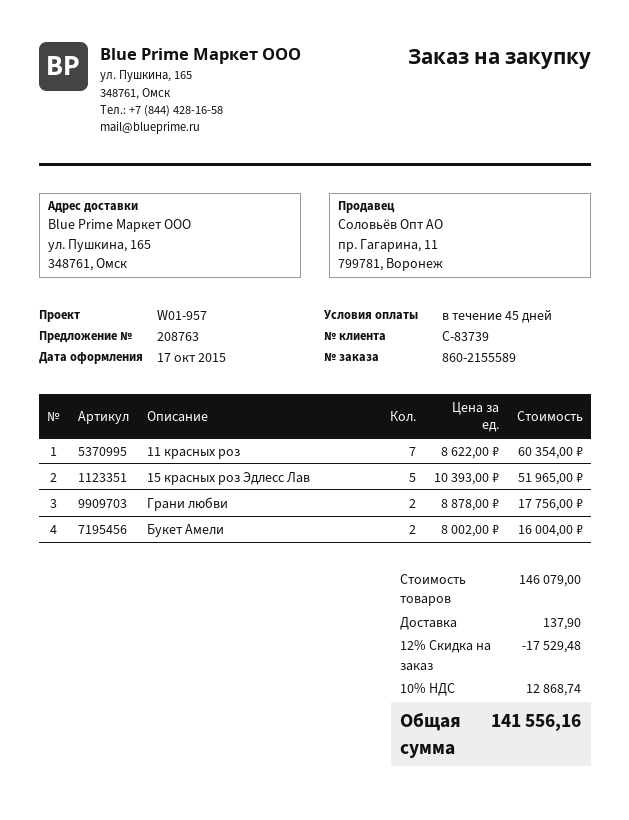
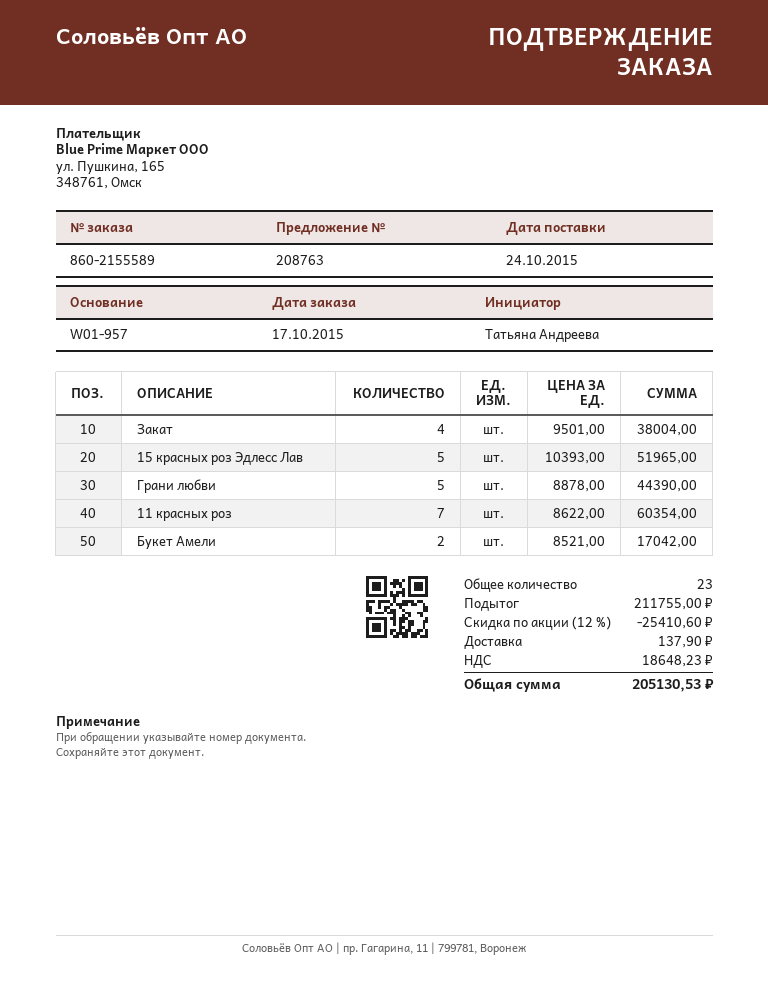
Грани любви: 2 x 8878.00 = 17756.00 -> 5 x 8878.00 = 44390.00
Букет Амели: 2 x 8002.00 = 16004.00 -> 2 x 8521.00 = 17042.00
Закат: none -> 4 x 9501.00 = 38004.00
subtotal: 146079.00 -> 211755.00
discount: 12% = 17529.48 -> 12% = 25410.60
tax: 12868.74 -> 18648.23
total: 141556.16 -> 205130.53

